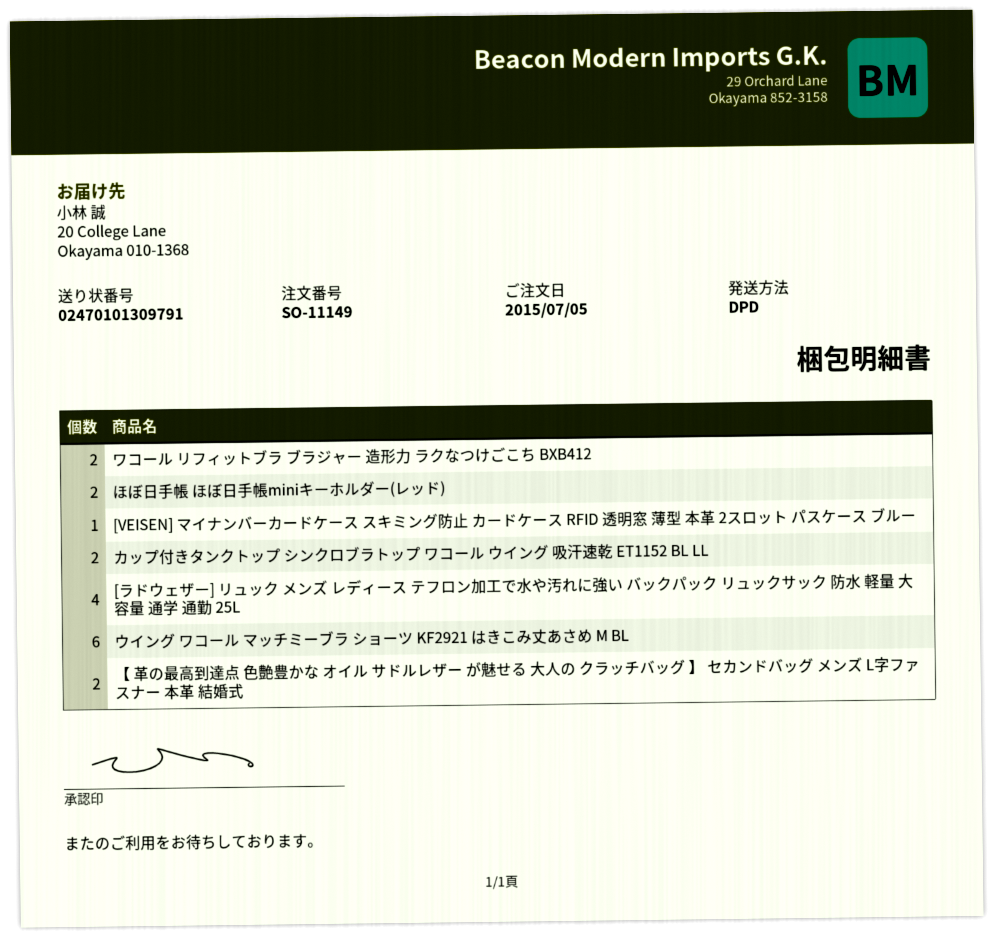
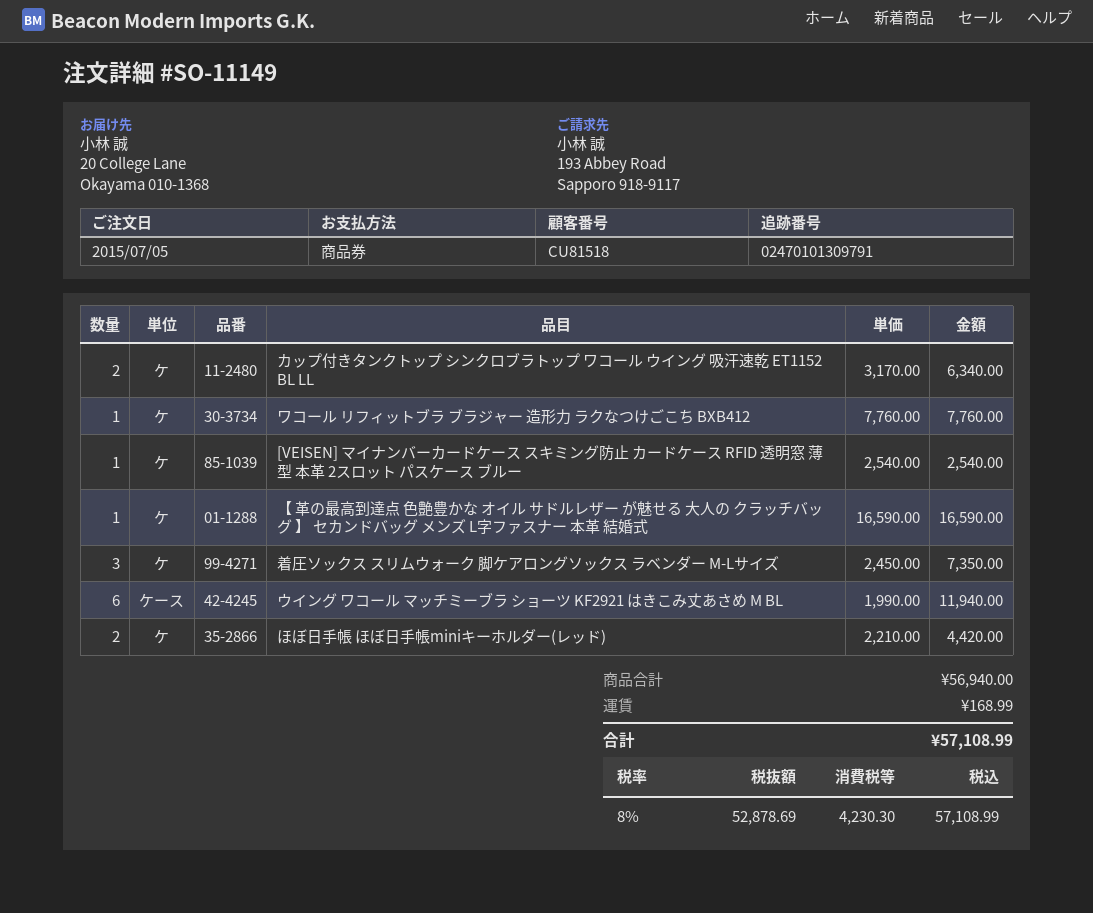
ワコール リフィットブラ ブラジャー 造形力 ラクなつけごこち BXB412: 2 -> 1
[ラドウェザー] リュック メンズ レディース テフロン加工で水や汚れに強い バックパック リュックサック 防水 軽量 大容量 通学 通勤 25L: 4 -> none
【 革の最高到達点 色艶豊かな オイル サドルレザー が魅せる 大人の クラッチバッグ 】 セカンドバッグ メンズ L字ファスナー 本革 結婚式: 2 -> 1
着圧ソックス スリムウォーク 脚ケアロングソックス ラベンダー M-Lサイズ: none -> 3

